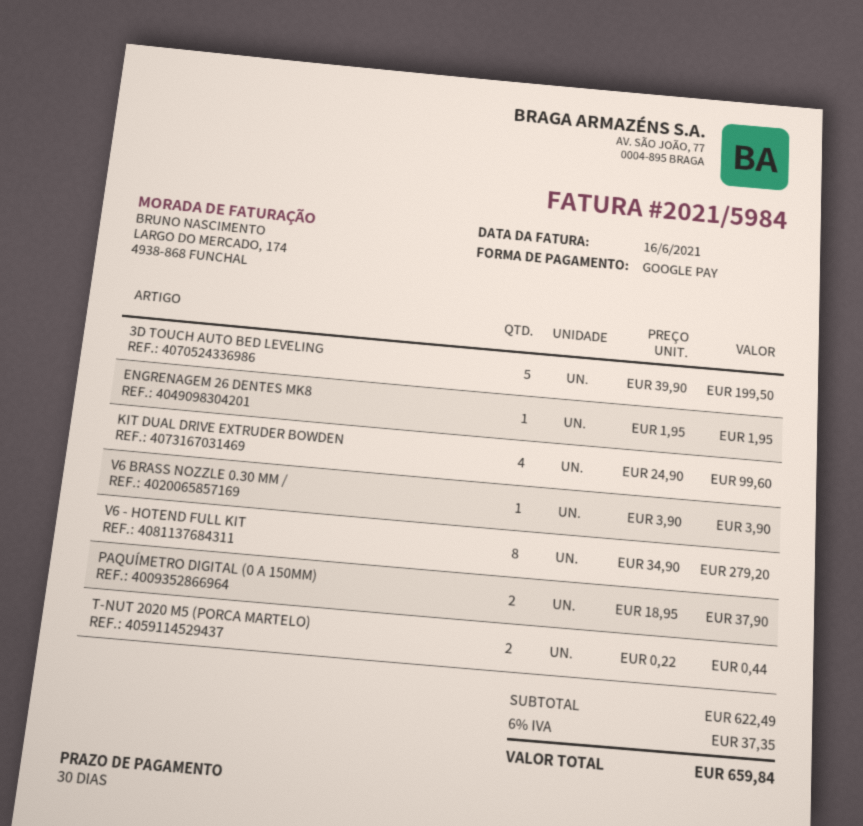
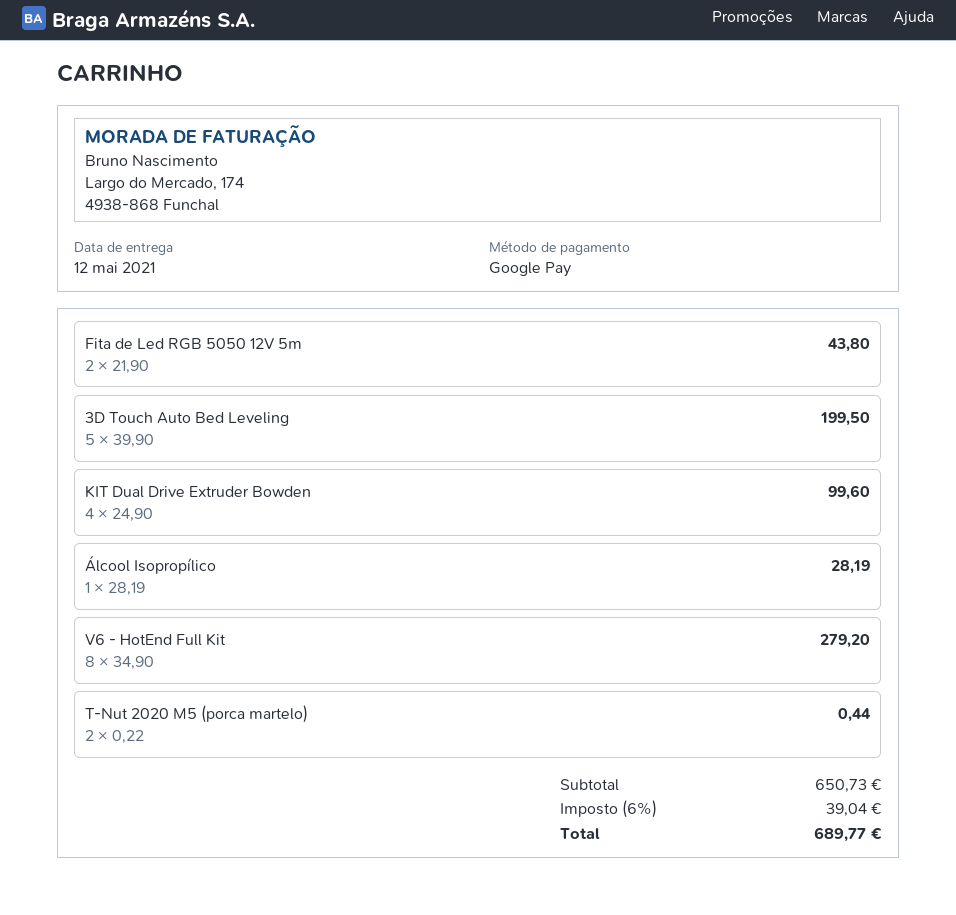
ENGRENAGEM 26 DENTES MK8: 1 x 1.95 = 1.95 -> none
V6 BRASS NOZZLE 0.30 MM /: 1 x 3.90 = 3.90 -> none
PAQUÍMETRO DIGITAL (0 A 150MM): 2 x 18.95 = 37.90 -> none
Fita de Led RGB 5050 12V 5m: none -> 2 x 21.90 = 43.80
Álcool Isopropílico: none -> 1 x 28.19 = 28.19
subtotal: 622.49 -> 650.73
tax: 6% = 37.35 -> 6% = 39.04
total: 659.84 -> 689.77

